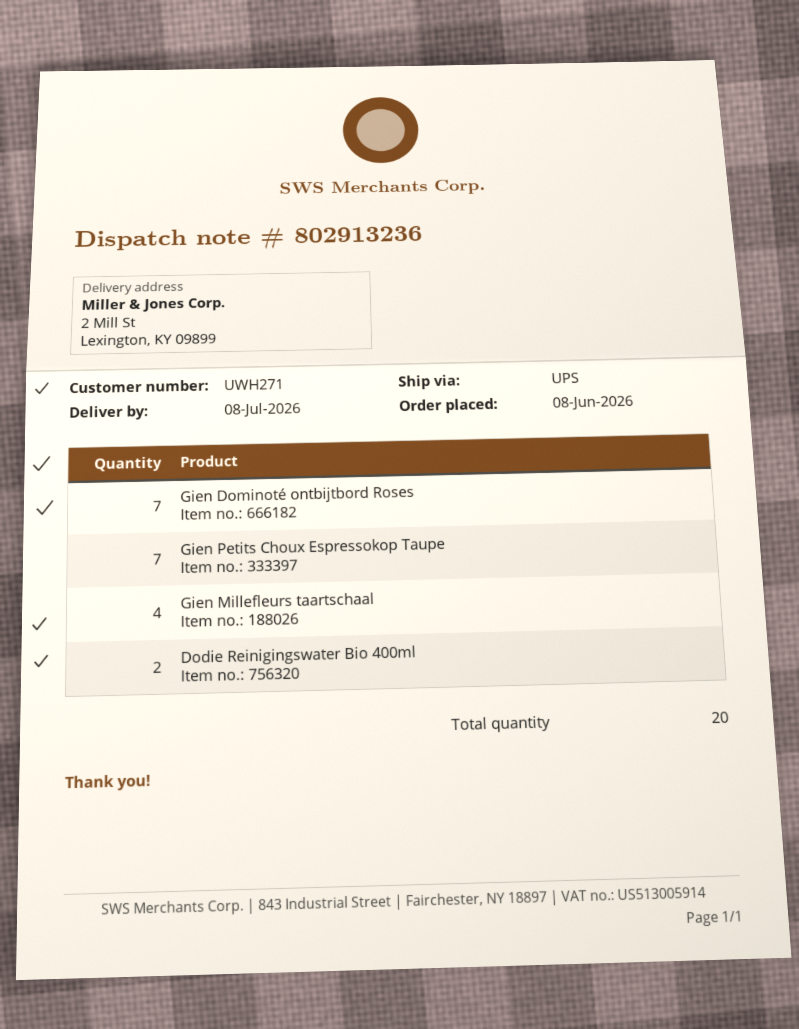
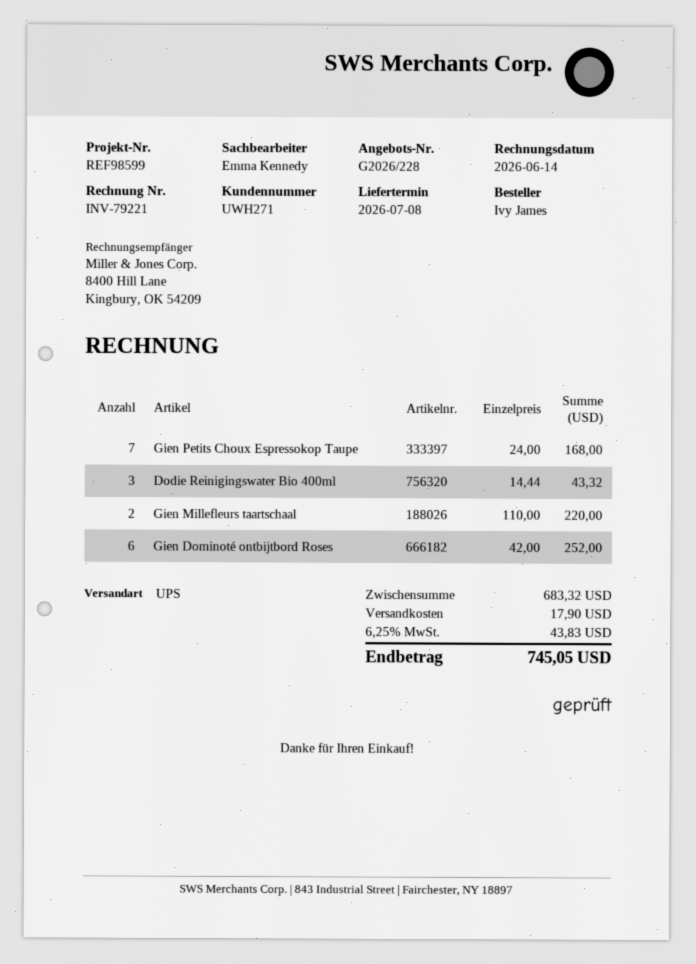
Gien Dominoté ontbijtbord Roses: 7 -> 6
Gien Millefleurs taartschaal: 4 -> 2
Dodie Reinigingswater Bio 400ml: 2 -> 3

